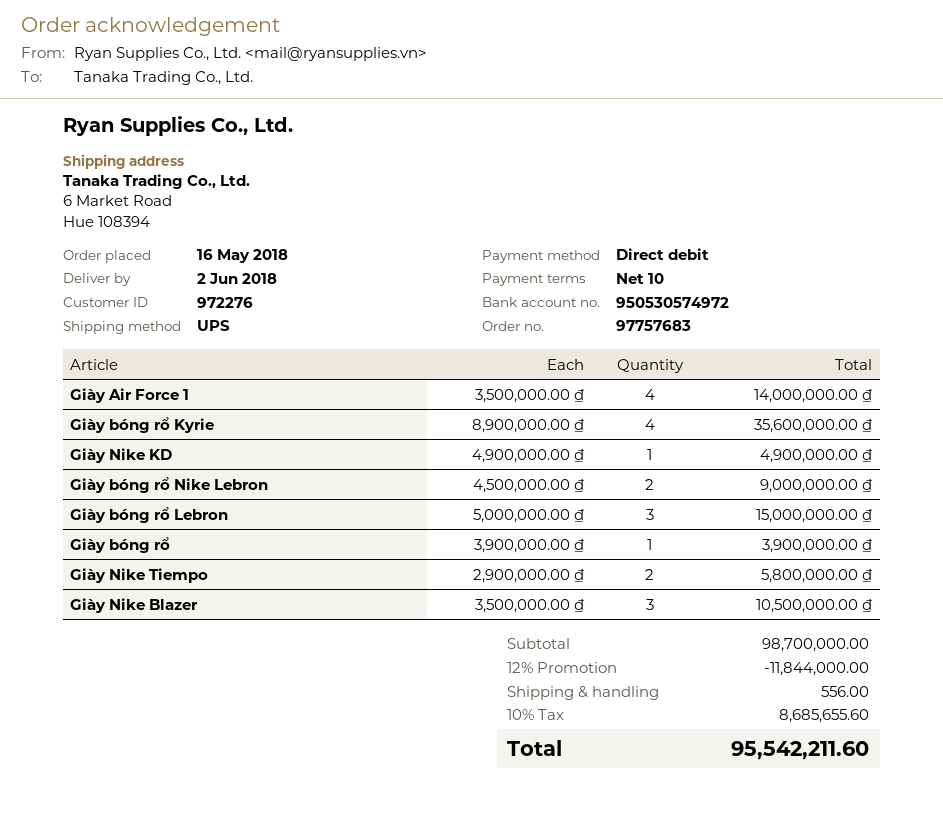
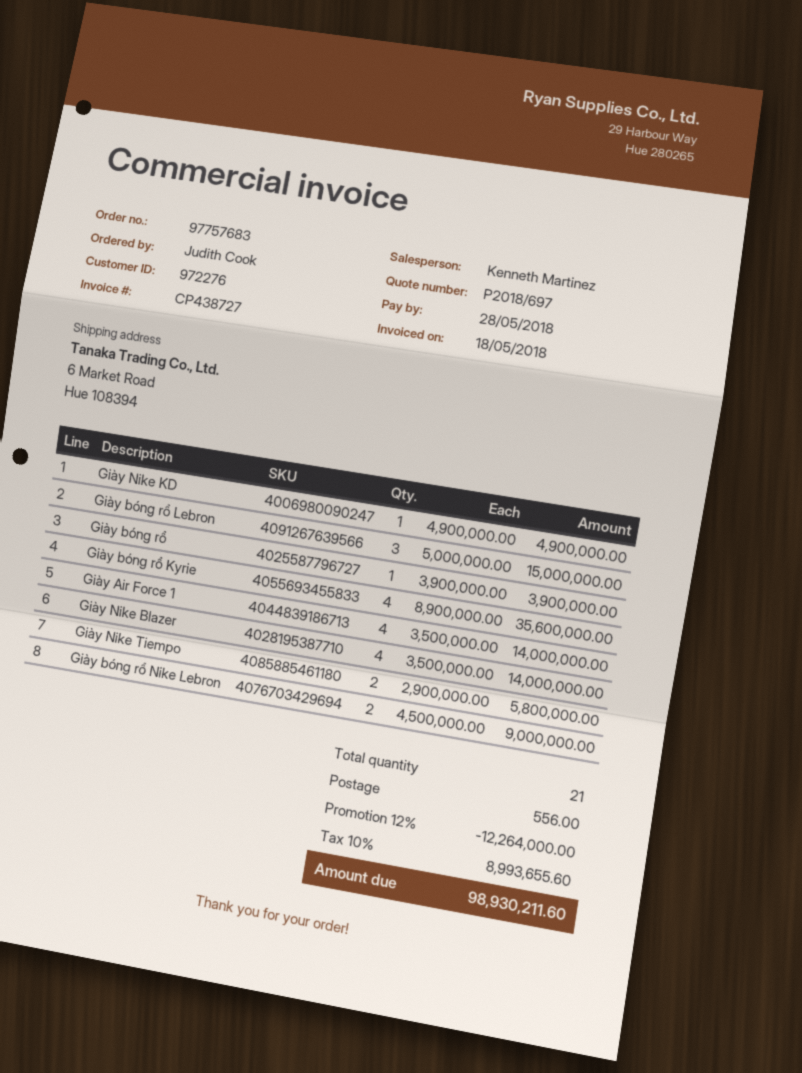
Giày Nike Blazer: 3 x 3500000.00 = 10500000.00 -> 4 x 3500000.00 = 14000000.00
discount: 12% = 11844000.00 -> 12% = 12264000.00
tax: 10% = 8685655.60 -> 10% = 8993655.60
total: 95542211.60 -> 98930211.60

